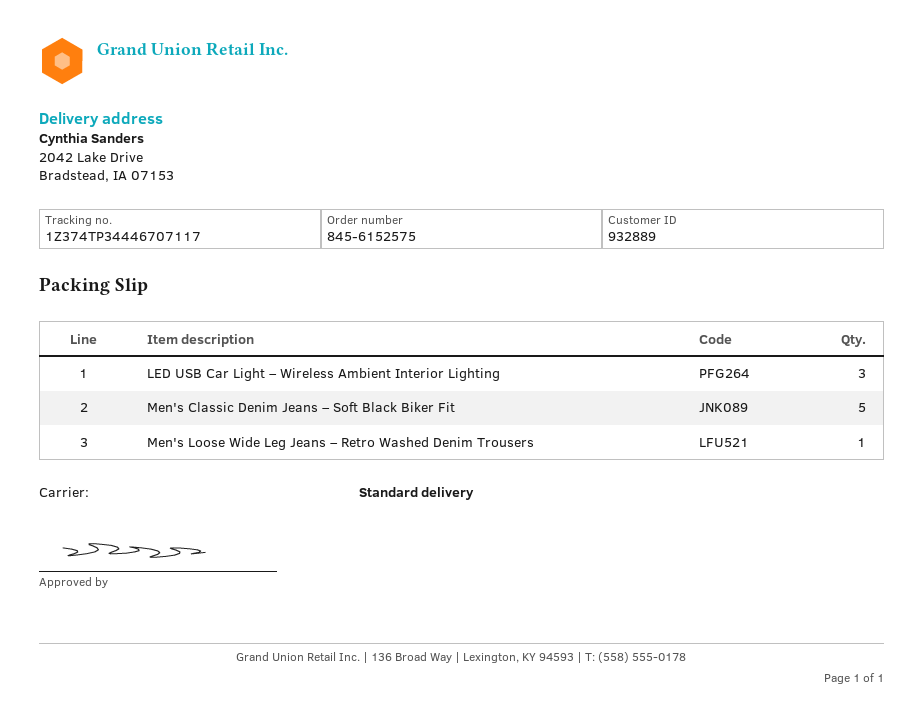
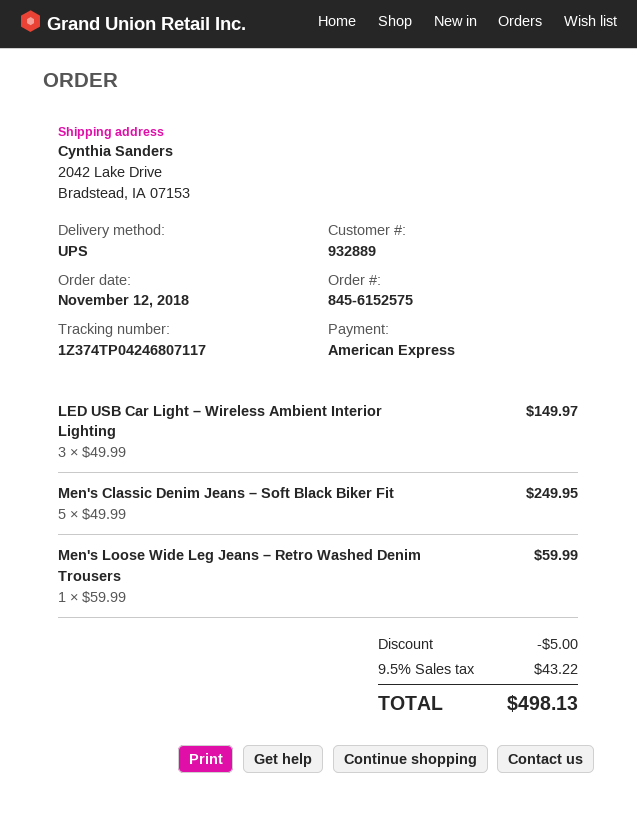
shipping method: standard -> UPS
tracking number: 1Z374TP34446707117 -> 1Z374TP04246807117

